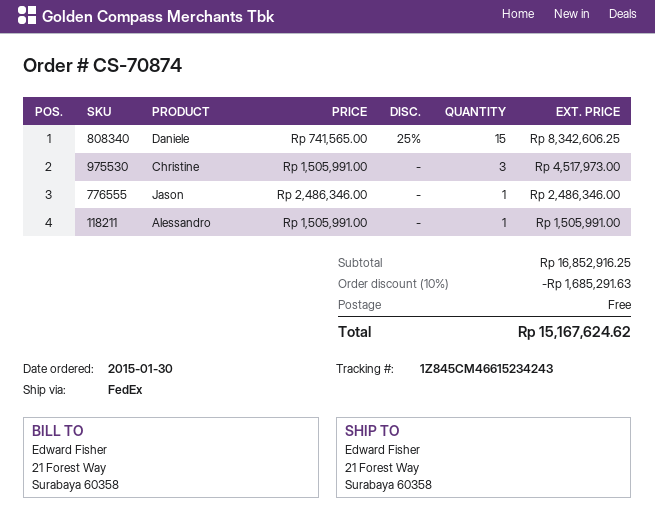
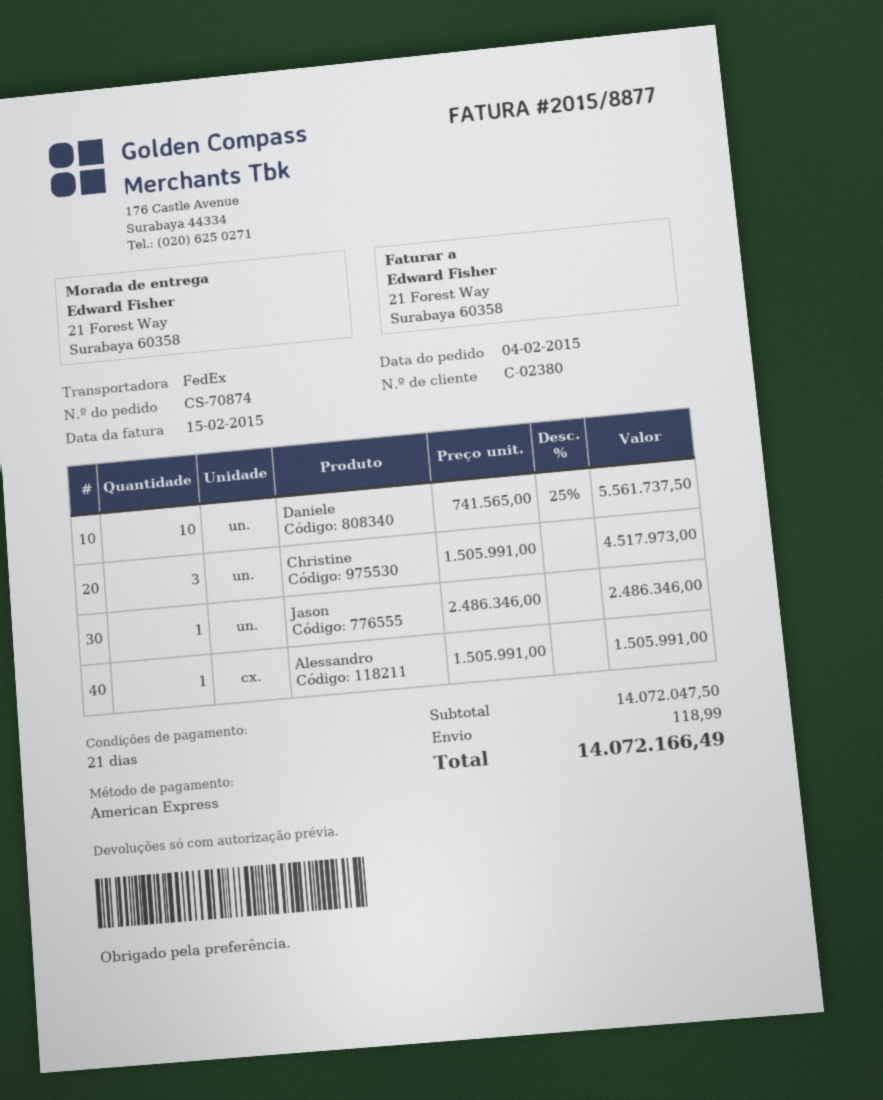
order date: 2015-01-30 -> 2015-02-04
Daniele: 15 x 741565.00 - 25% = 8342606.25 -> 10 x 741565.00 - 25% = 5561737.50
subtotal: 16852916.25 -> 14072047.50
discount: 10% = 1685291.63 -> none
shipping: 0.00 -> 118.99
total: 15167624.62 -> 14072166.49

